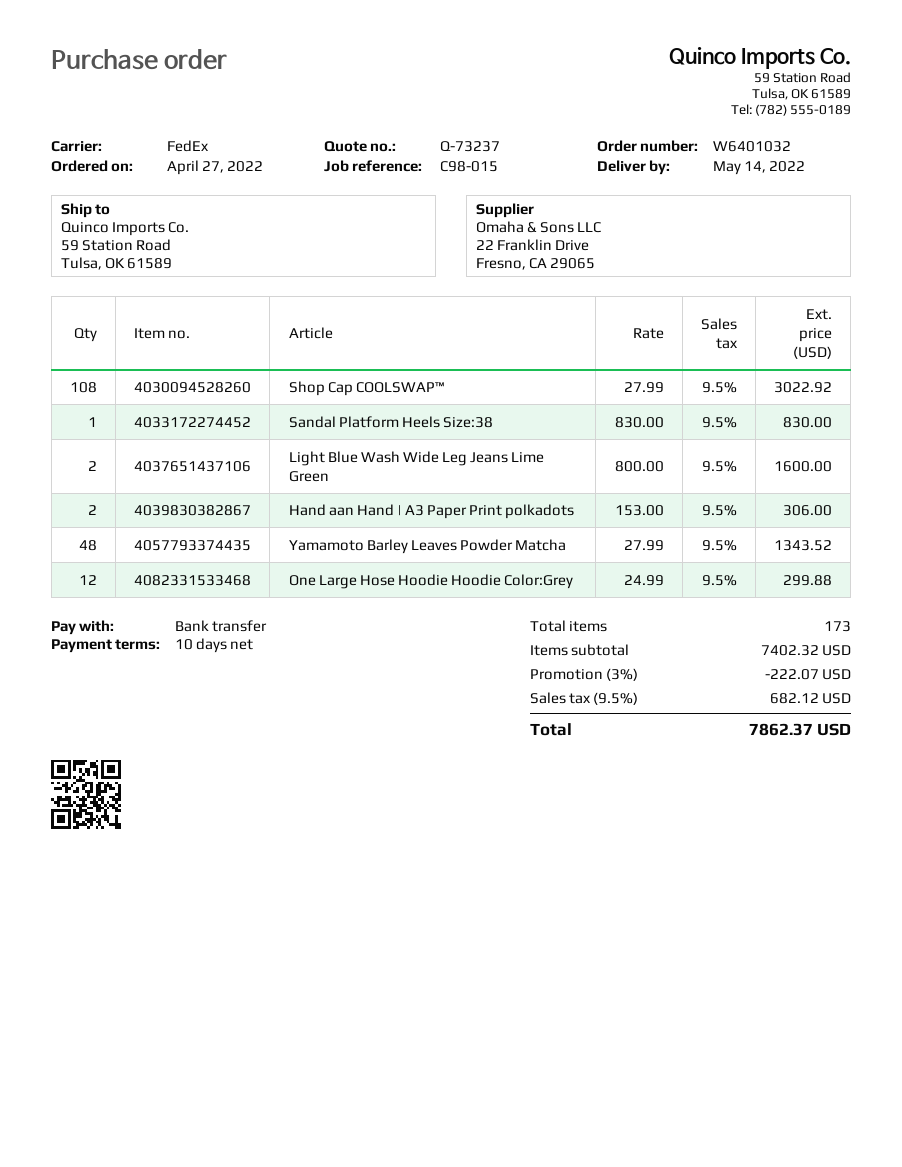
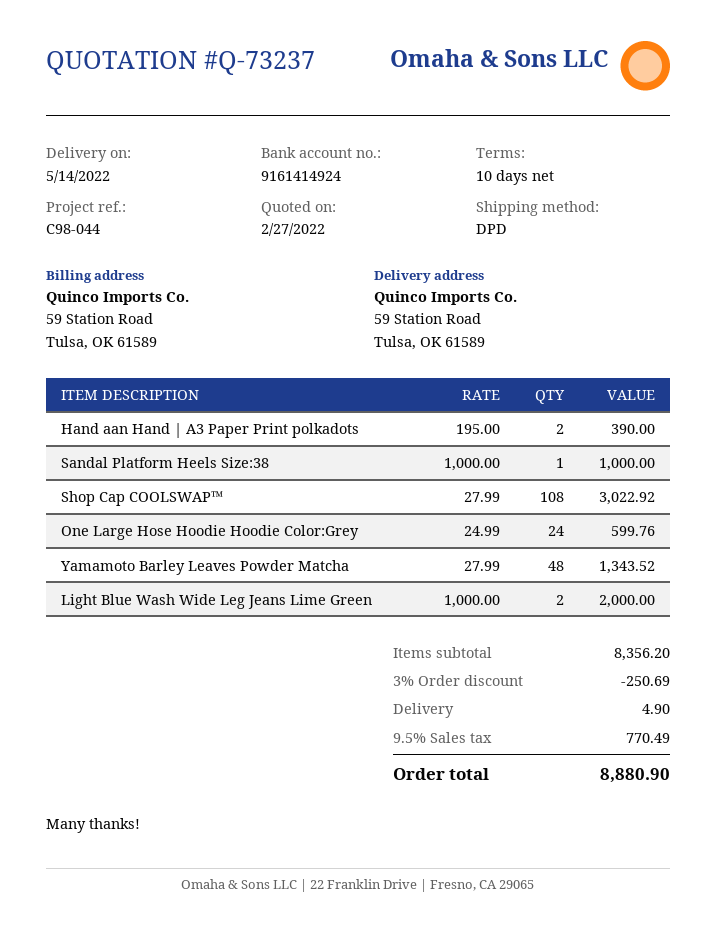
reference: C98-015 -> C98-044
shipping method: FedEx -> DPD
Sandal Platform Heels Size:38: 1 x 830.00 = 830.00 -> 1 x 1000.00 = 1000.00
Light Blue Wash Wide Leg Jeans Lime Green: 2 x 800.00 = 1600.00 -> 2 x 1000.00 = 2000.00
Hand aan Hand | A3 Paper Print polkadots: 2 x 153.00 = 306.00 -> 2 x 195.00 = 390.00
One Large Hose Hoodie Hoodie Color:Grey: 12 x 24.99 = 299.88 -> 24 x 24.99 = 599.76
subtotal: 7402.32 -> 8356.20
discount: 3% = 222.07 -> 3% = 250.69
shipping: none -> 4.90
tax: 9.5% = 682.12 -> 9.5% = 770.49
total: 7862.37 -> 8880.90

